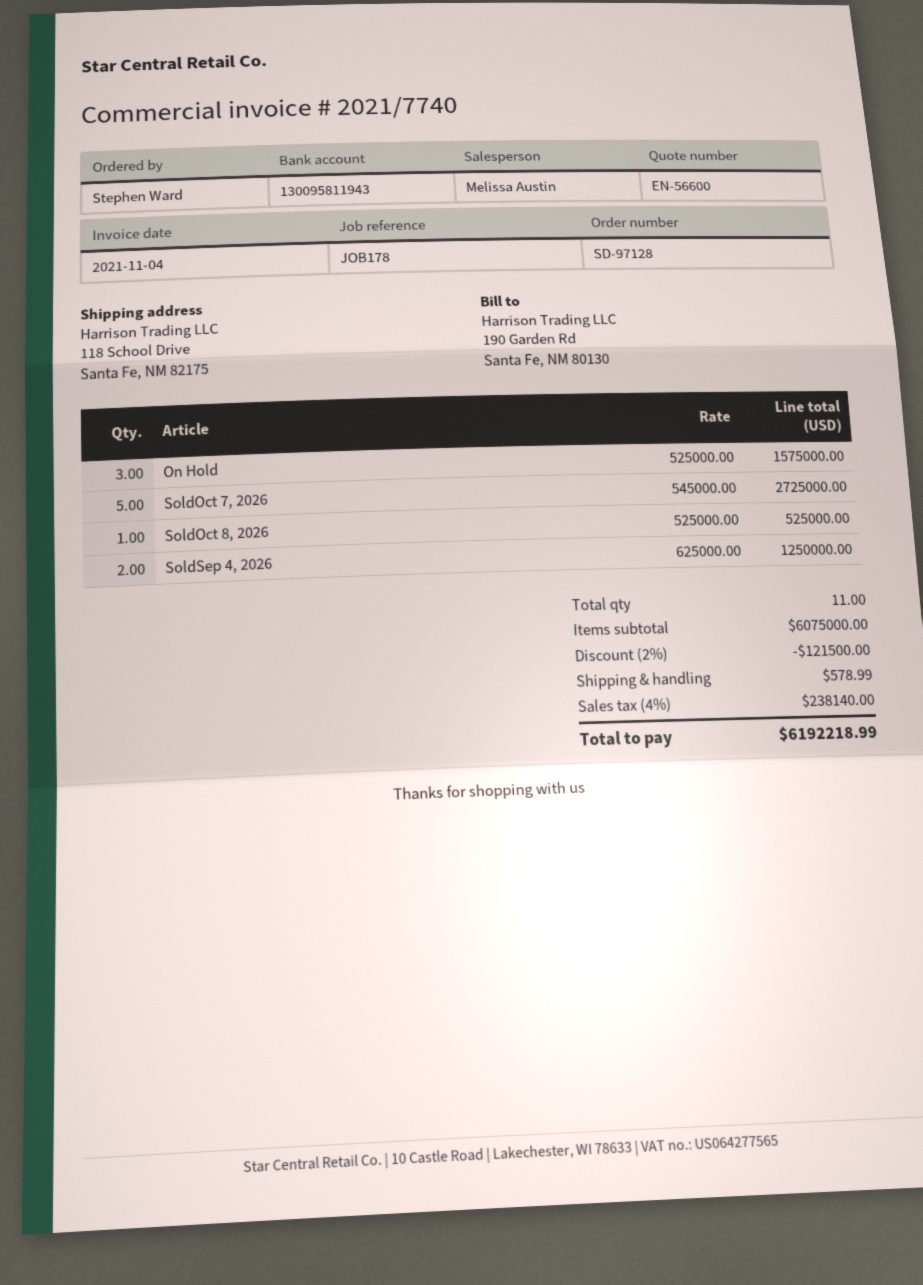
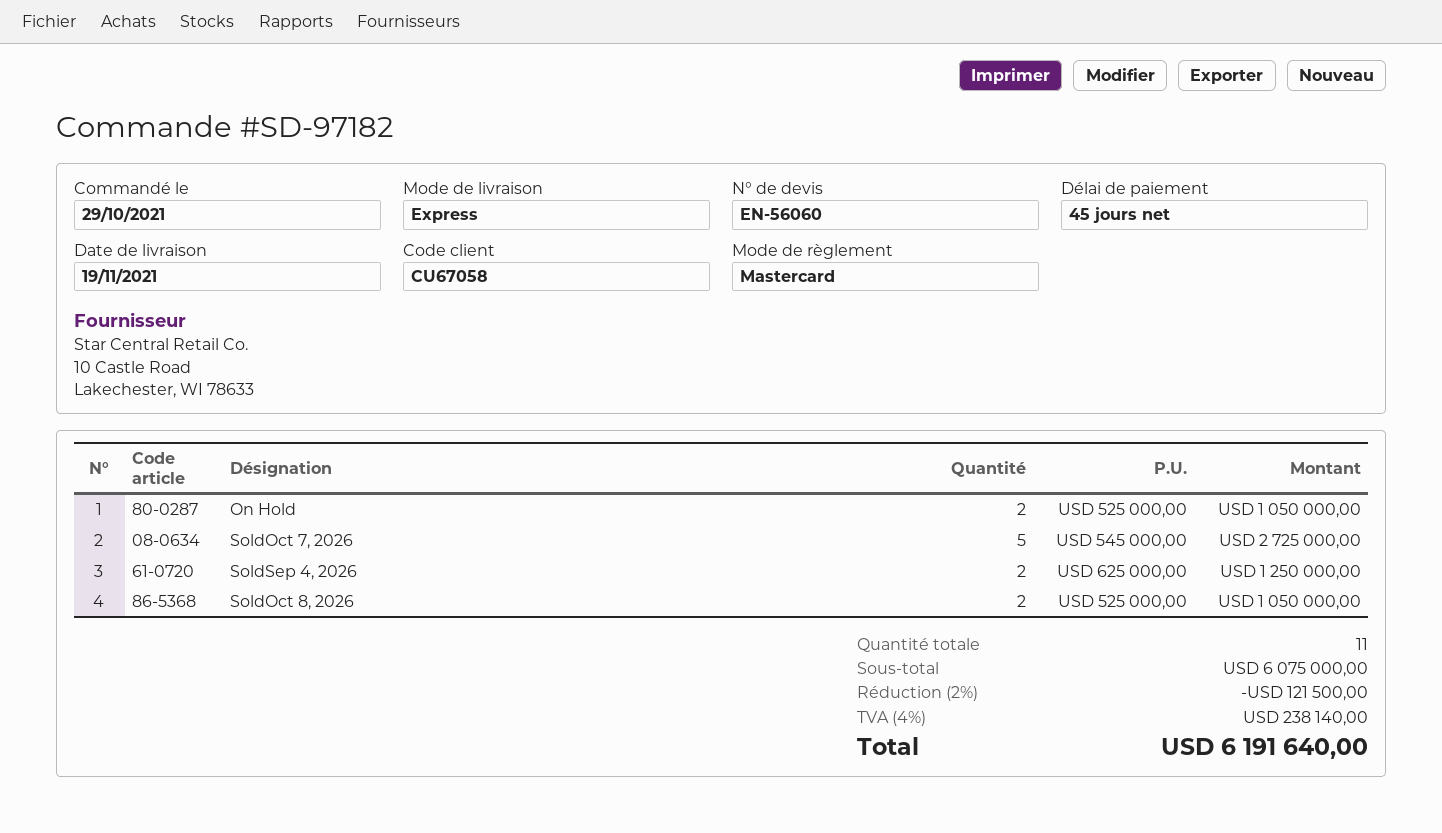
quote number: EN-56600 -> EN-56060
order number: SD-97128 -> SD-97182
On Hold: 3 x 525000.00 = 1575000.00 -> 2 x 525000.00 = 1050000.00
SoldOct 8, 2026: 1 x 525000.00 = 525000.00 -> 2 x 525000.00 = 1050000.00
shipping: 578.99 -> none
total: 6192218.99 -> 6191640.00

